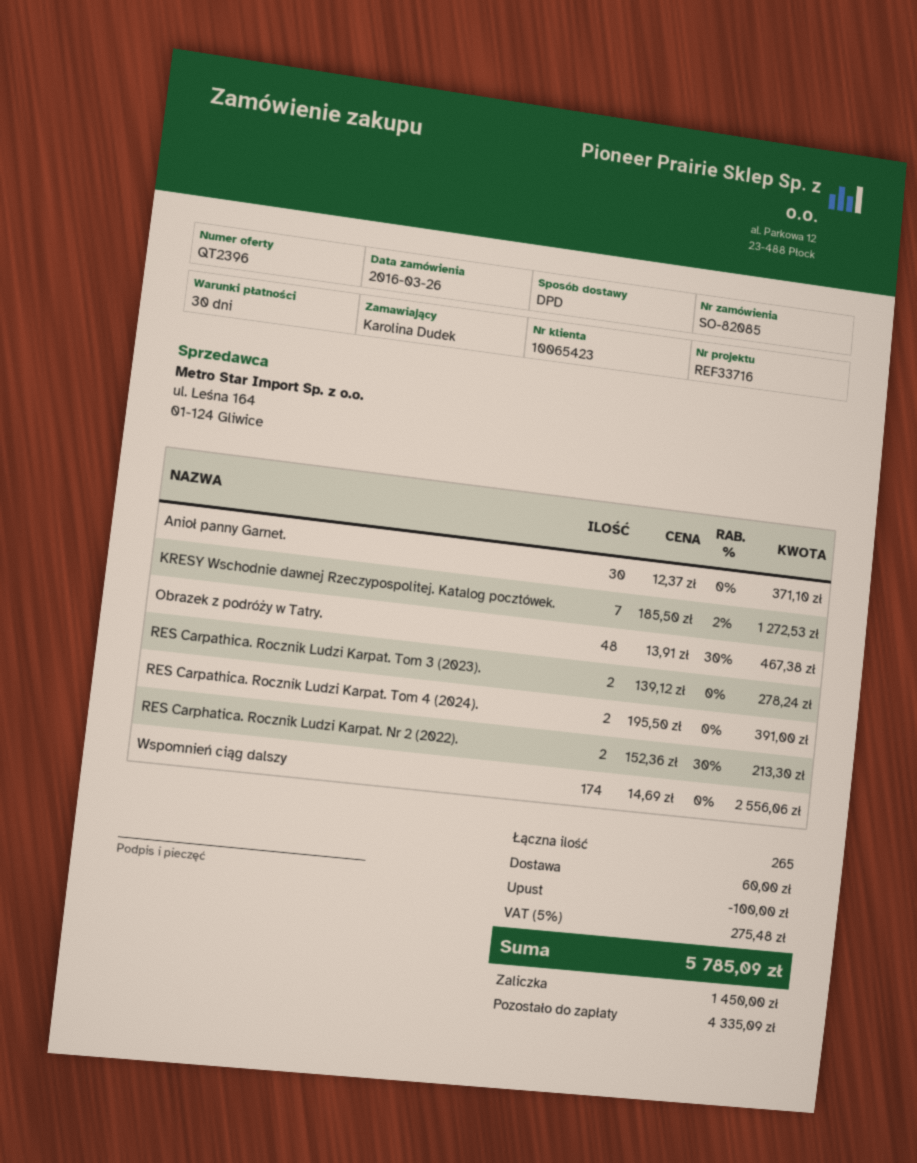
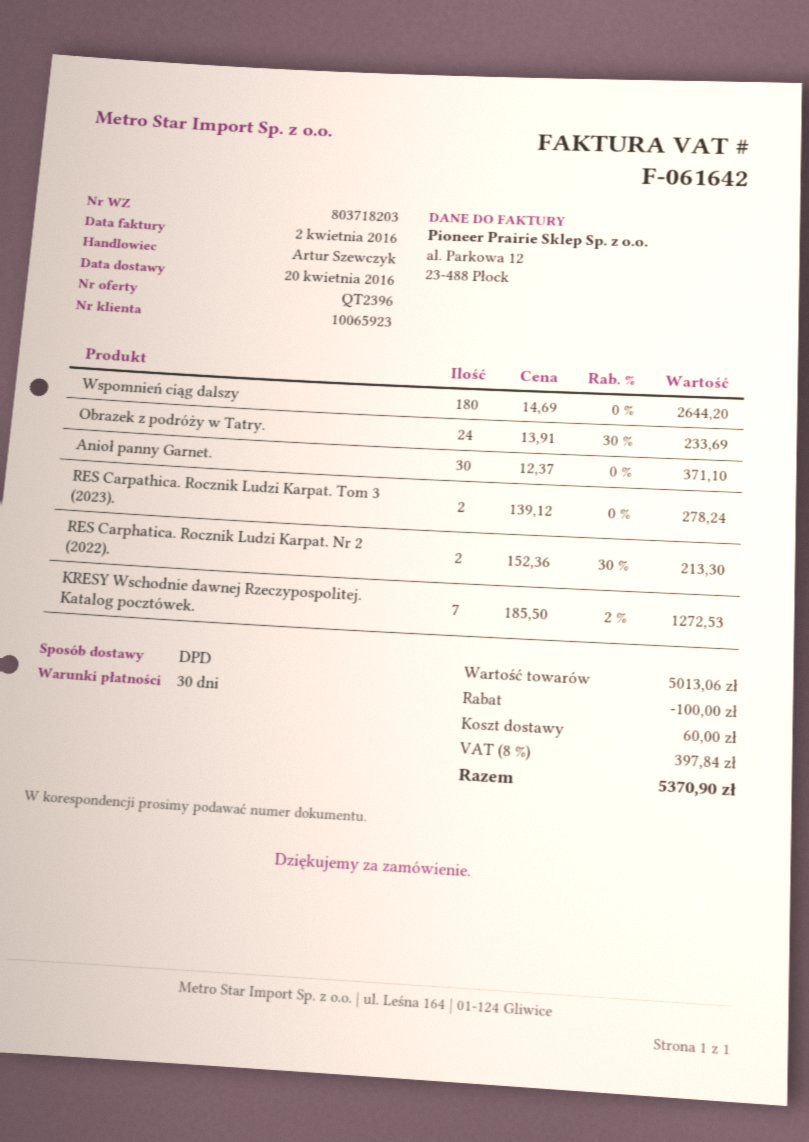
customer number: 10065423 -> 10065923
Obrazek z podróży w Tatry.: 48 x 13.91 - 30% = 467.38 -> 24 x 13.91 - 30% = 233.69
RES Carpathica. Rocznik Ludzi Karpat. Tom 4 (2024).: 2 x 195.50 = 391.00 -> none
Wspomnień ciąg dalszy: 174 x 14.69 = 2556.06 -> 180 x 14.69 = 2644.20
tax: 5% = 275.48 -> 8% = 397.84
total: 5785.09 -> 5370.90

